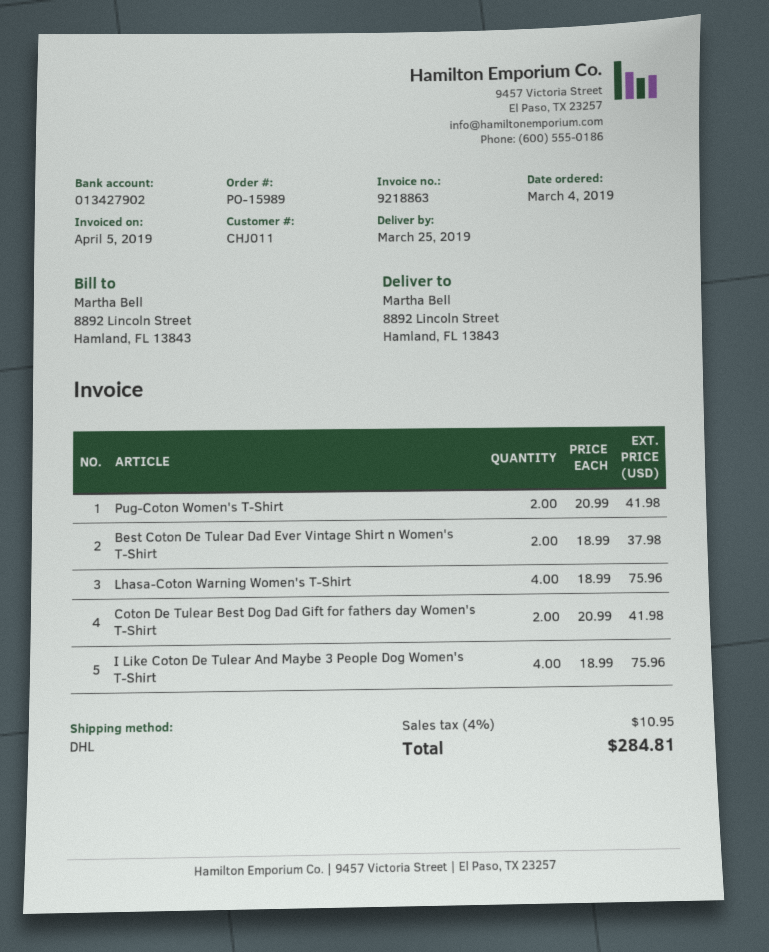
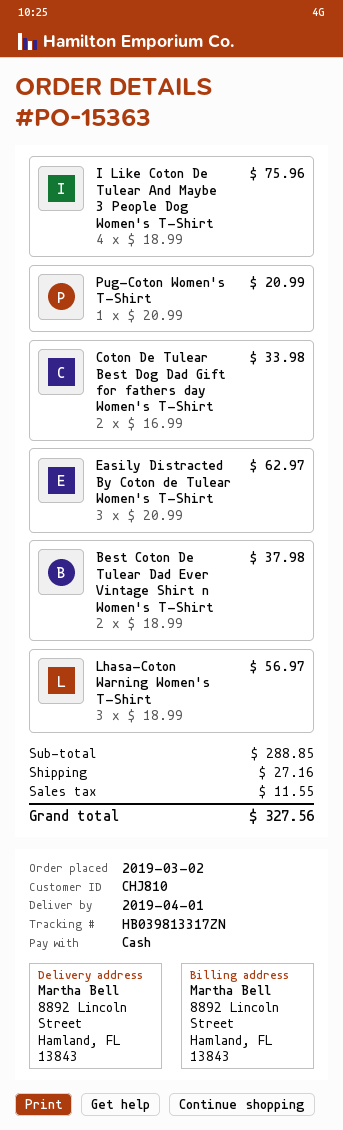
order number: PO-15989 -> PO-15363
order date: 2019-03-04 -> 2019-03-02
delivery date: 2019-03-25 -> 2019-04-01
customer number: CHJ011 -> CHJ810
Pug-Coton Women's T-Shirt: 2 x 20.99 = 41.98 -> 1 x 20.99 = 20.99
Lhasa-Coton Warning Women's T-Shirt: 4 x 18.99 = 75.96 -> 3 x 18.99 = 56.97
Coton De Tulear Best Dog Dad Gift for fathers day Women's T-Shirt: 2 x 20.99 = 41.98 -> 2 x 16.99 = 33.98
Easily Distracted By Coton de Tulear Women's T-Shirt: none -> 3 x 20.99 = 62.97
shipping: none -> 27.16
tax: 10.95 -> 11.55
total: 284.81 -> 327.56

